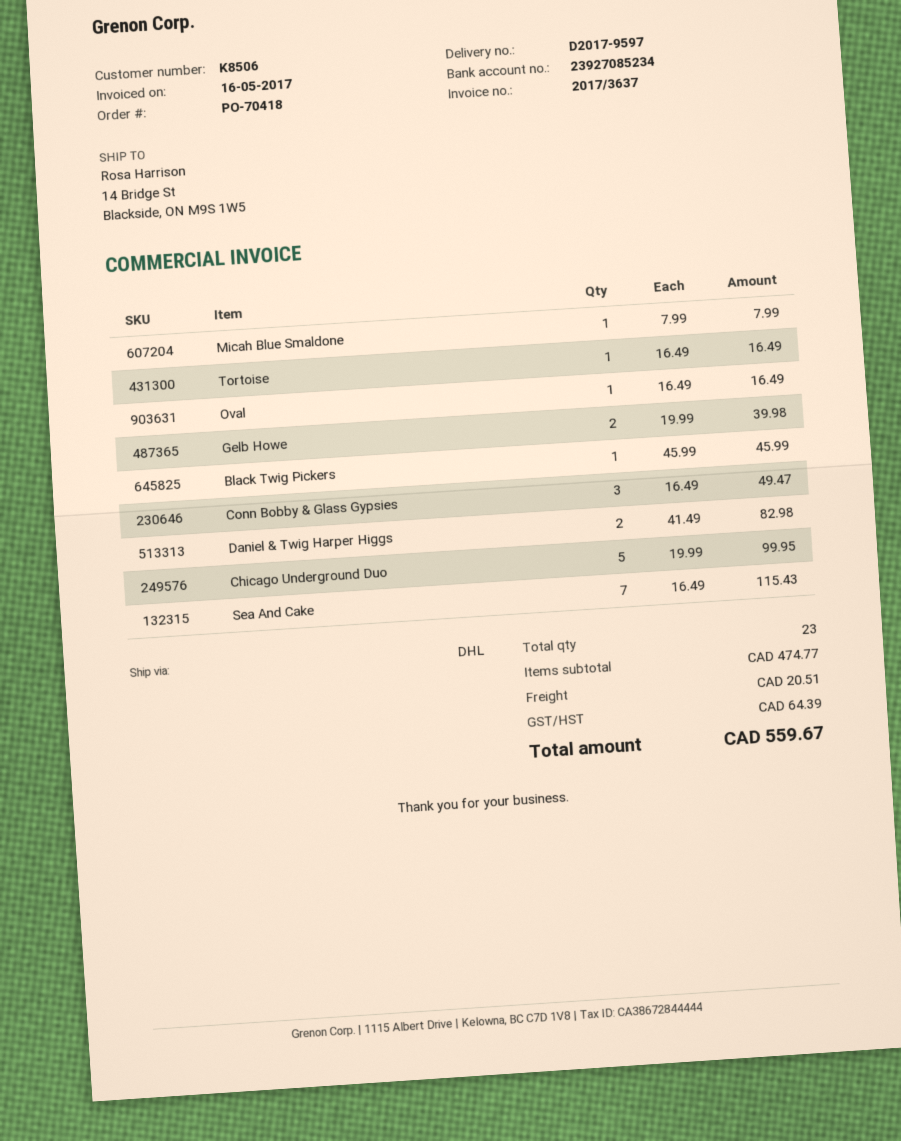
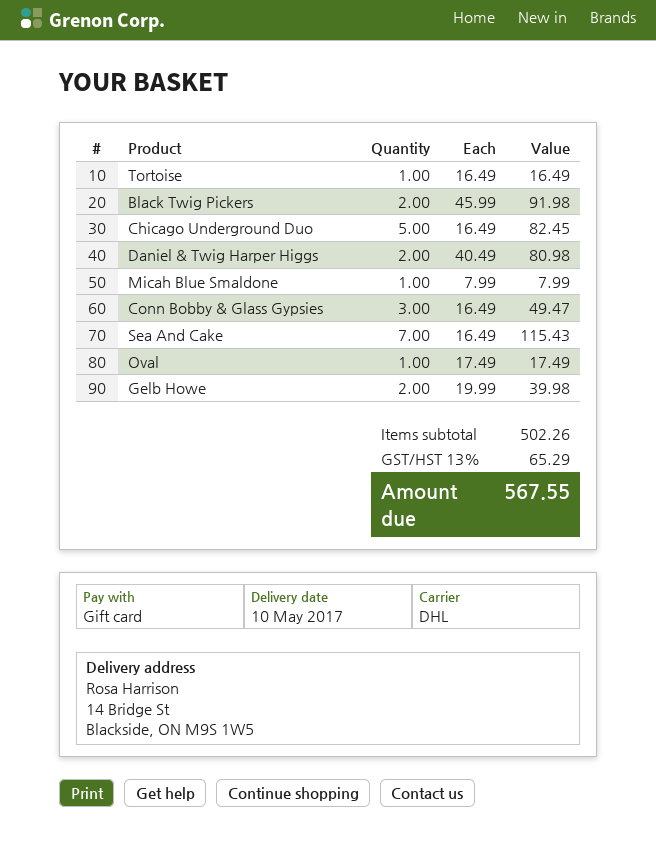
Oval: 1 x 16.49 = 16.49 -> 1 x 17.49 = 17.49
Black Twig Pickers: 1 x 45.99 = 45.99 -> 2 x 45.99 = 91.98
Daniel & Twig Harper Higgs: 2 x 41.49 = 82.98 -> 2 x 40.49 = 80.98
Chicago Underground Duo: 5 x 19.99 = 99.95 -> 5 x 16.49 = 82.45
subtotal: 474.77 -> 502.26
shipping: 20.51 -> none
tax: 64.39 -> 65.29
total: 559.67 -> 567.55

